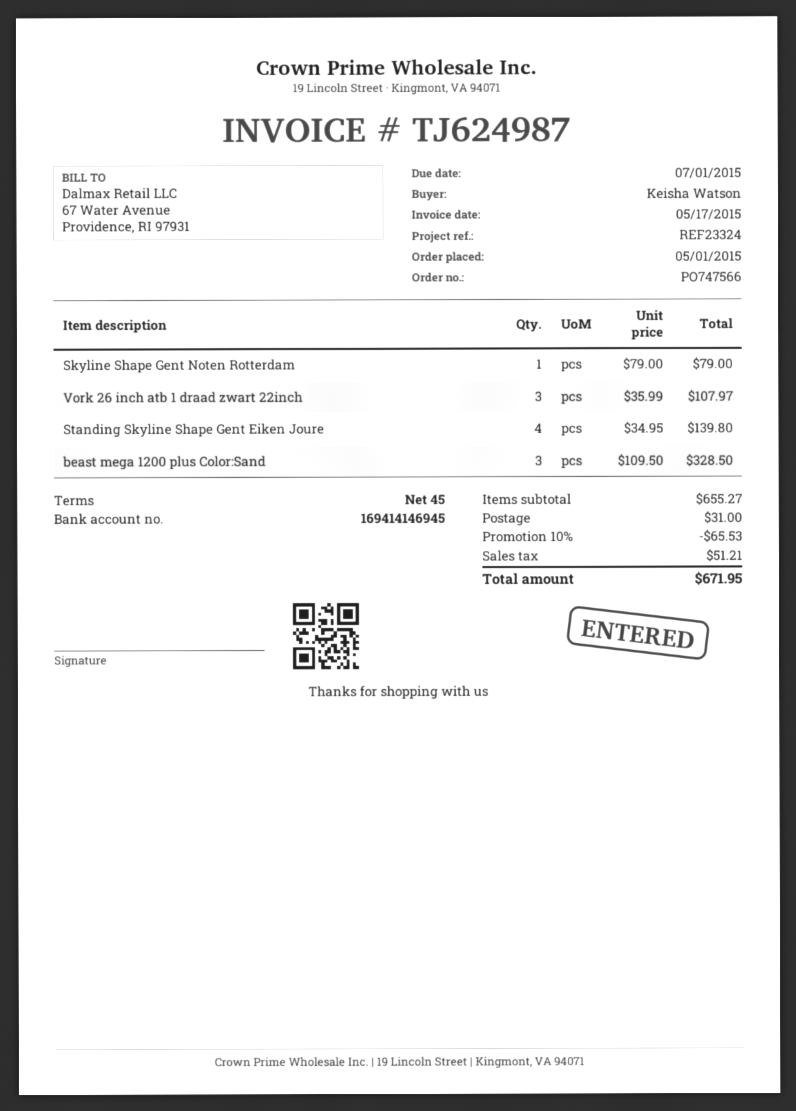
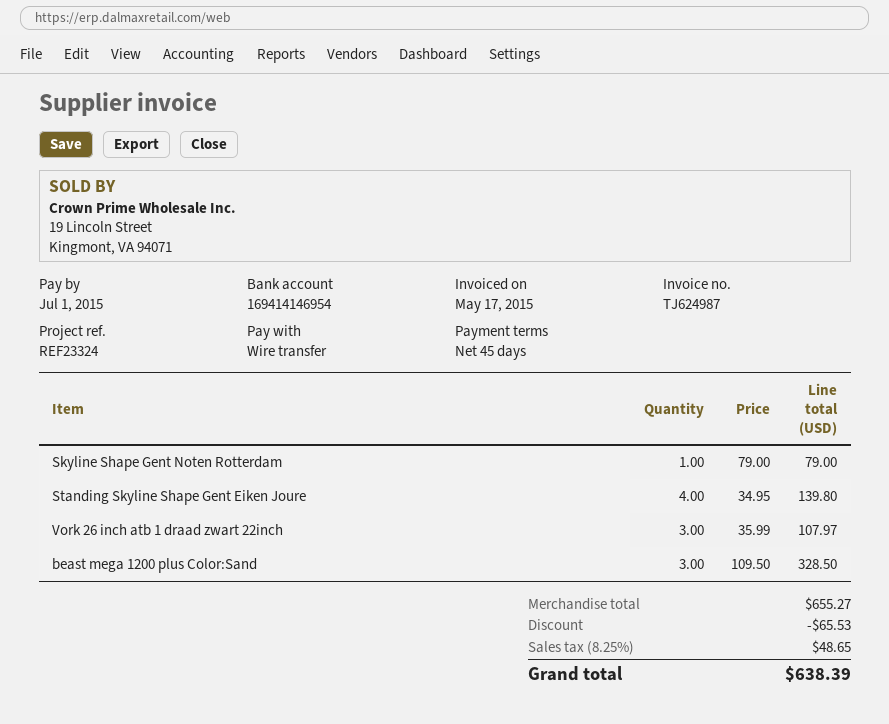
bank account: 169414146945 -> 169414146954
shipping: 31.00 -> none
tax: 51.21 -> 48.65
total: 671.95 -> 638.39

